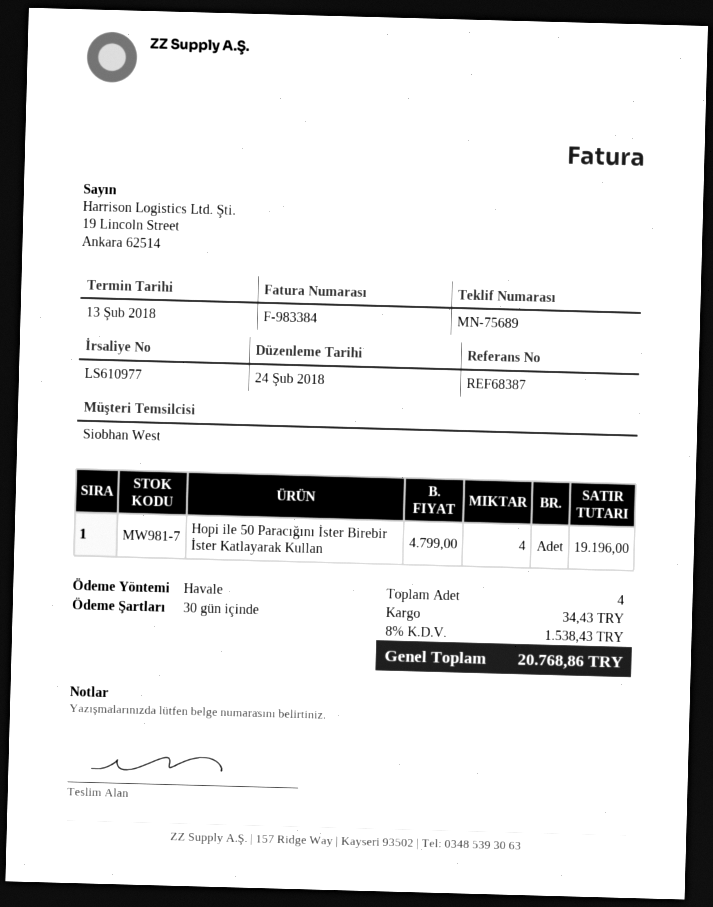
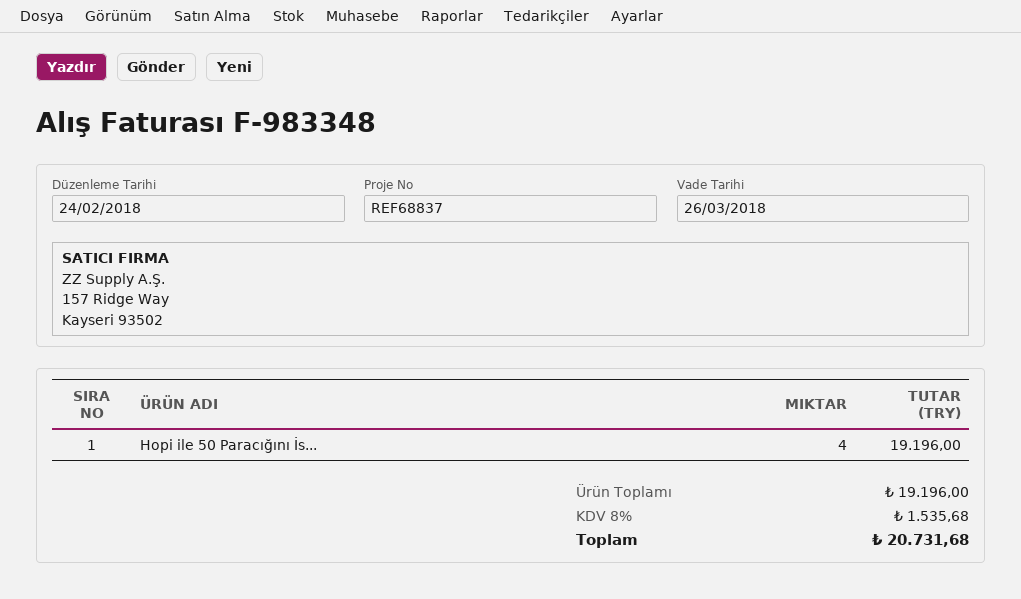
invoice number: F-983384 -> F-983348
reference: REF68387 -> REF68837
shipping: 34.43 -> none
tax: 8% = 1538.43 -> 8% = 1535.68
total: 20768.86 -> 20731.68

